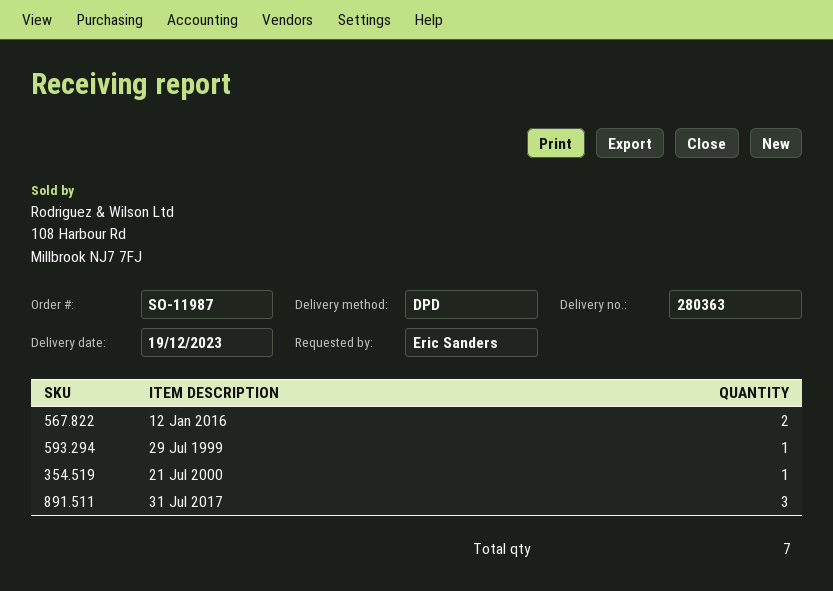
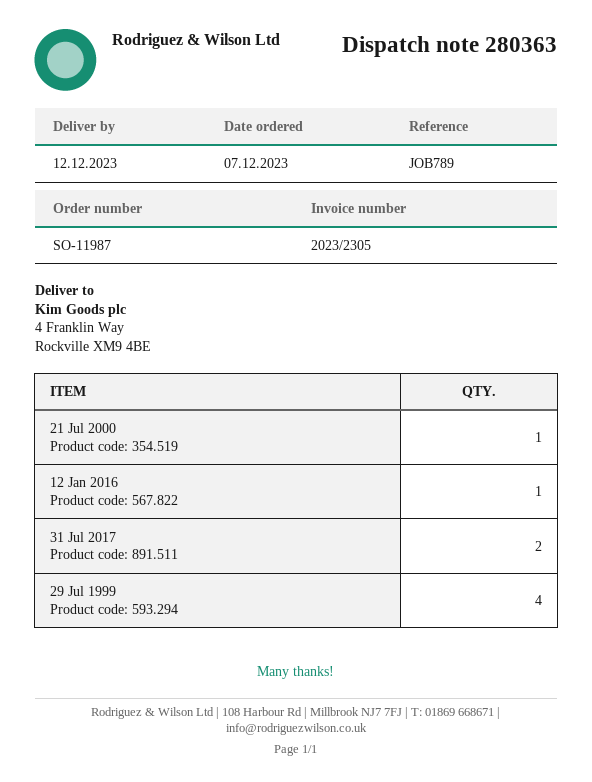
delivery date: 2023-12-19 -> 2023-12-12
12 Jan 2016: 2 -> 1
29 Jul 1999: 1 -> 4
31 Jul 2017: 3 -> 2

